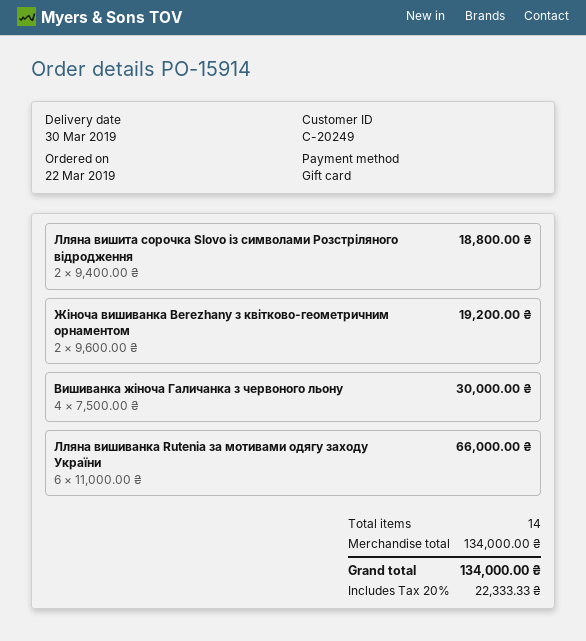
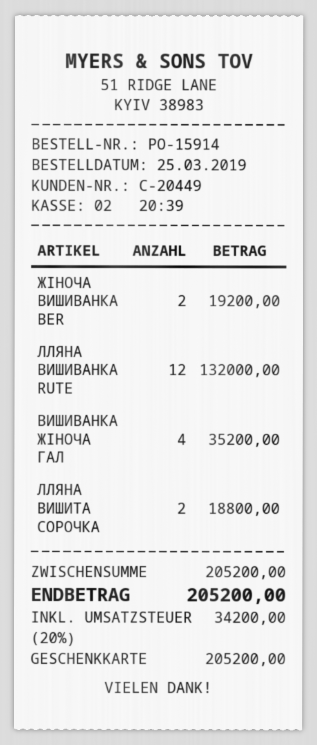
order date: 2019-03-22 -> 2019-03-25
customer number: C-20249 -> C-20449
Вишиванка жіноча Галичанка з червоного льону: 4 for 30000.00 -> 4 for 35200.00
Лляна вишиванка Rutenia за мотивами одягу заходу України: 6 for 66000.00 -> 12 for 132000.00
subtotal: 134000.00 -> 205200.00
tax: 20% = 22333.33 -> 20% = 34200.00
total: 134000.00 -> 205200.00

